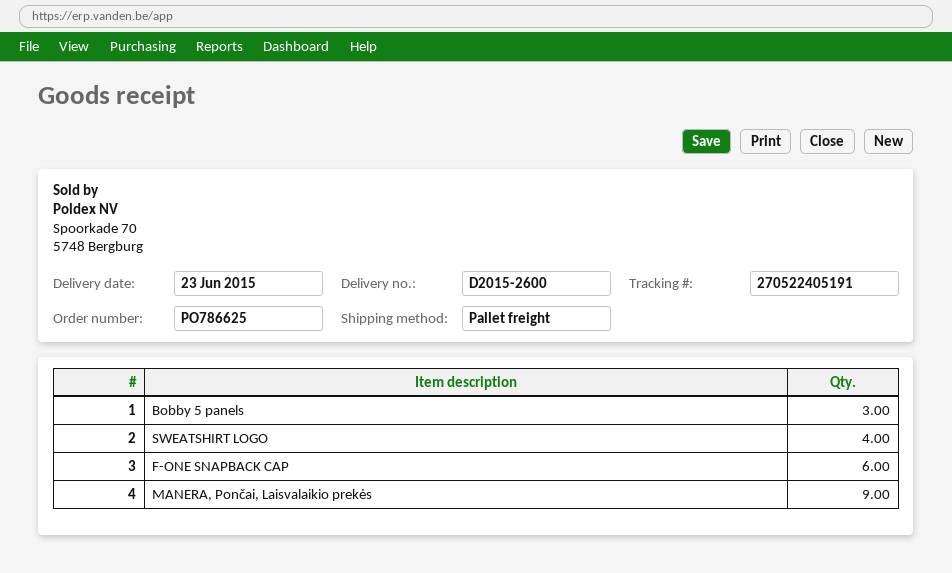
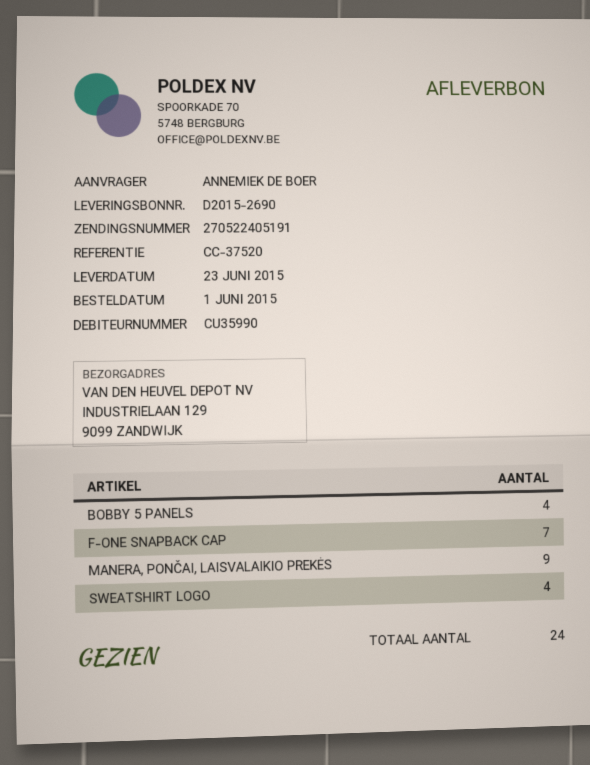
delivery note number: D2015-2600 -> D2015-2690
Bobby 5 panels: 3 -> 4
F-ONE SNAPBACK CAP: 6 -> 7

